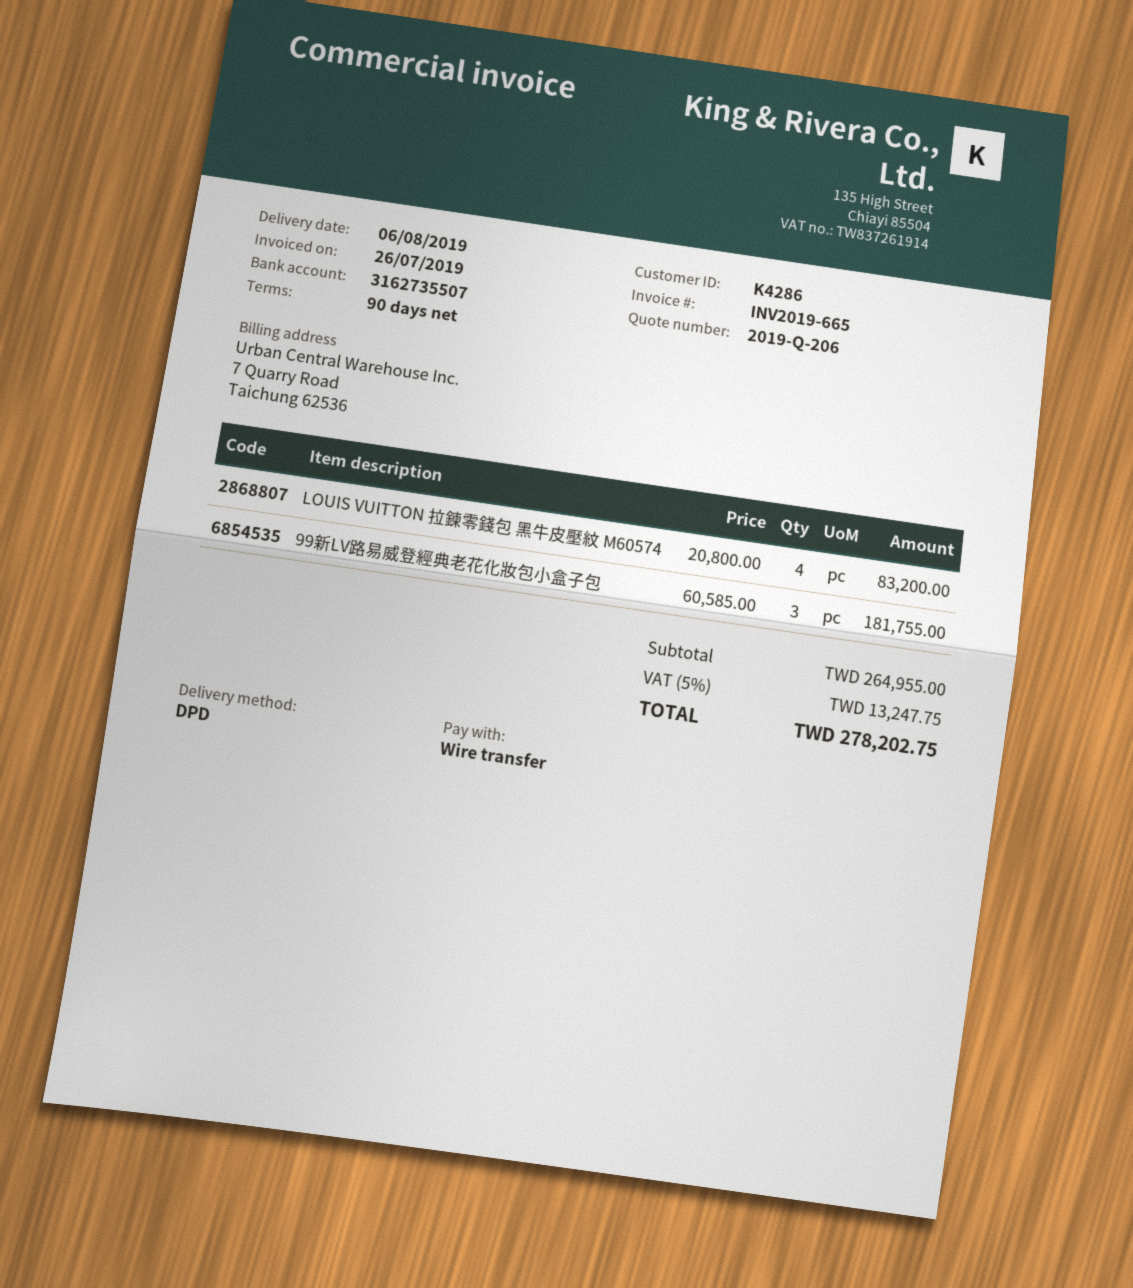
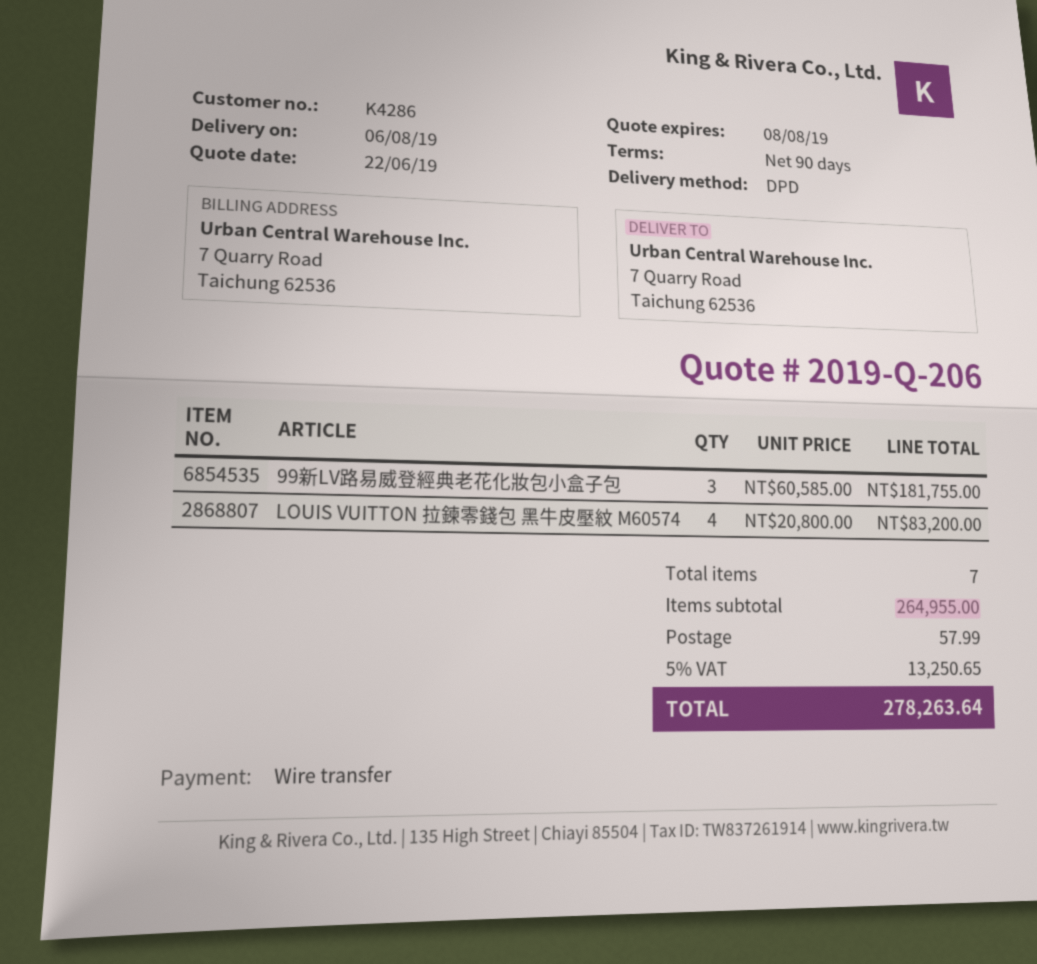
shipping: none -> 57.99
tax: 5% = 13247.75 -> 5% = 13250.65
total: 278202.75 -> 278263.64

